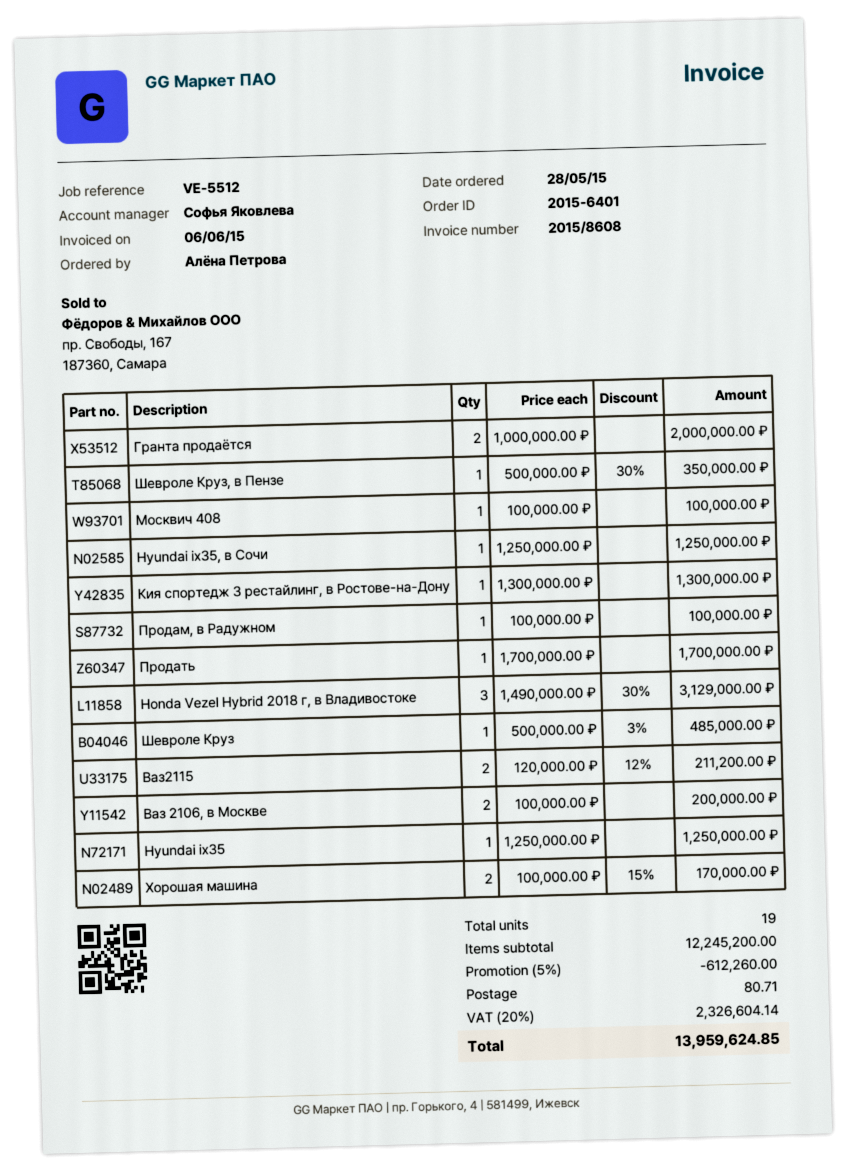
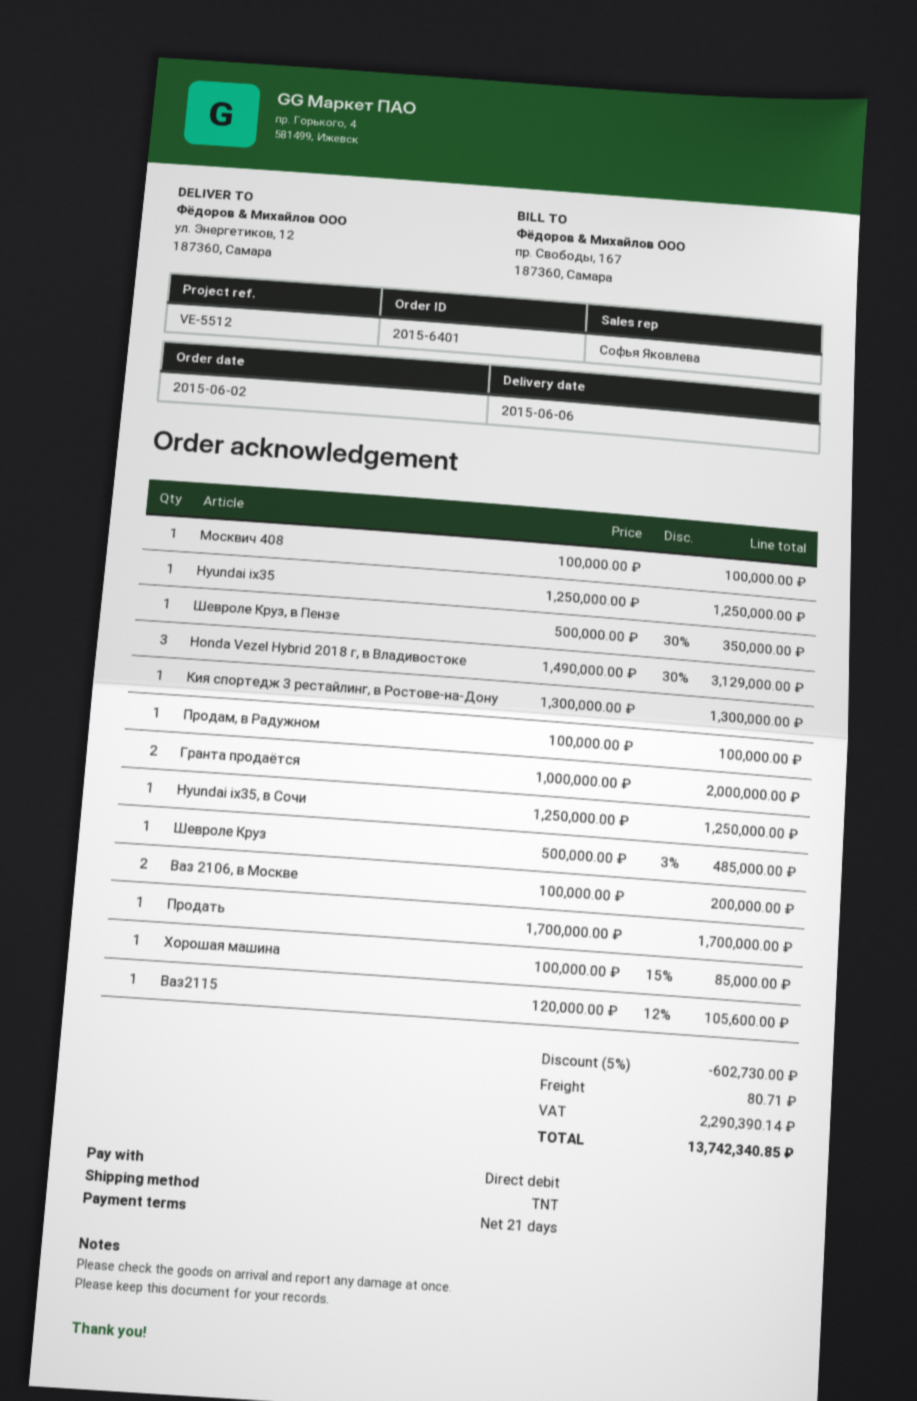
order date: 2015-05-28 -> 2015-06-02
Ваз2115: 2 x 120000.00 - 12% = 211200.00 -> 1 x 120000.00 - 12% = 105600.00
Хорошая машина: 2 x 100000.00 - 15% = 170000.00 -> 1 x 100000.00 - 15% = 85000.00
discount: 5% = 612260.00 -> 5% = 602730.00
tax: 2326604.14 -> 2290390.14
total: 13959624.85 -> 13742340.85

